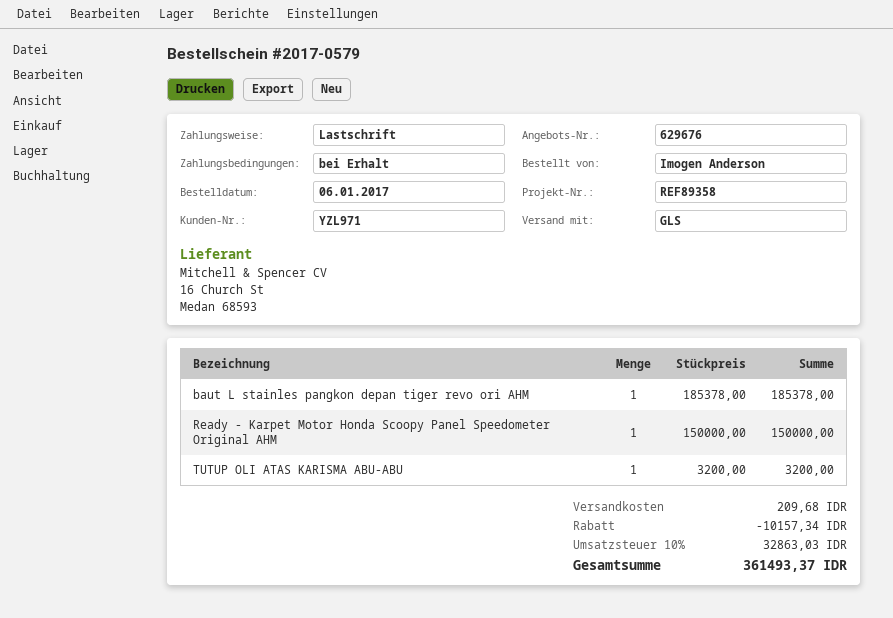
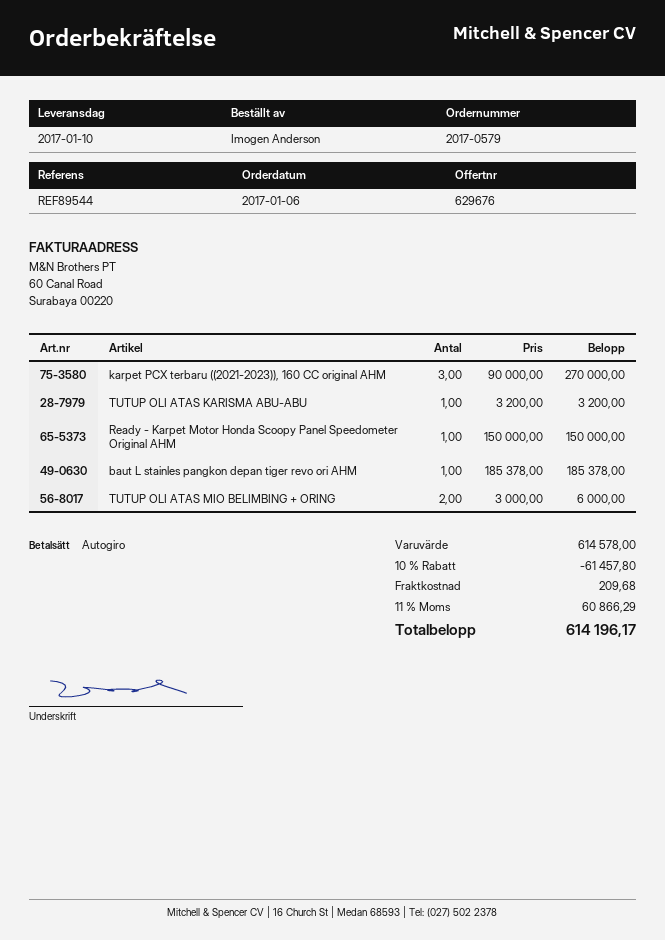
reference: REF89358 -> REF89544
karpet PCX terbaru ((2021-2023)), 160 CC original AHM: none -> 3 x 90000.00 = 270000.00
TUTUP OLI ATAS MIO BELIMBING + ORING: none -> 2 x 3000.00 = 6000.00
discount: 10157.34 -> 61457.80
tax: 10% = 32863.03 -> 11% = 60866.29
total: 361493.37 -> 614196.17

